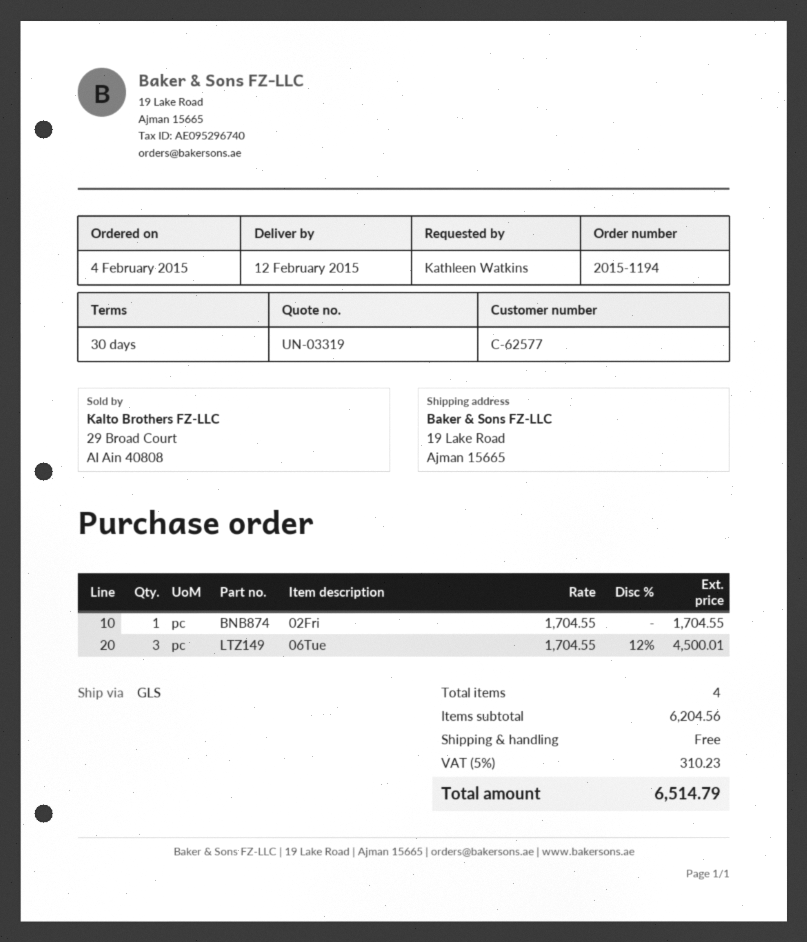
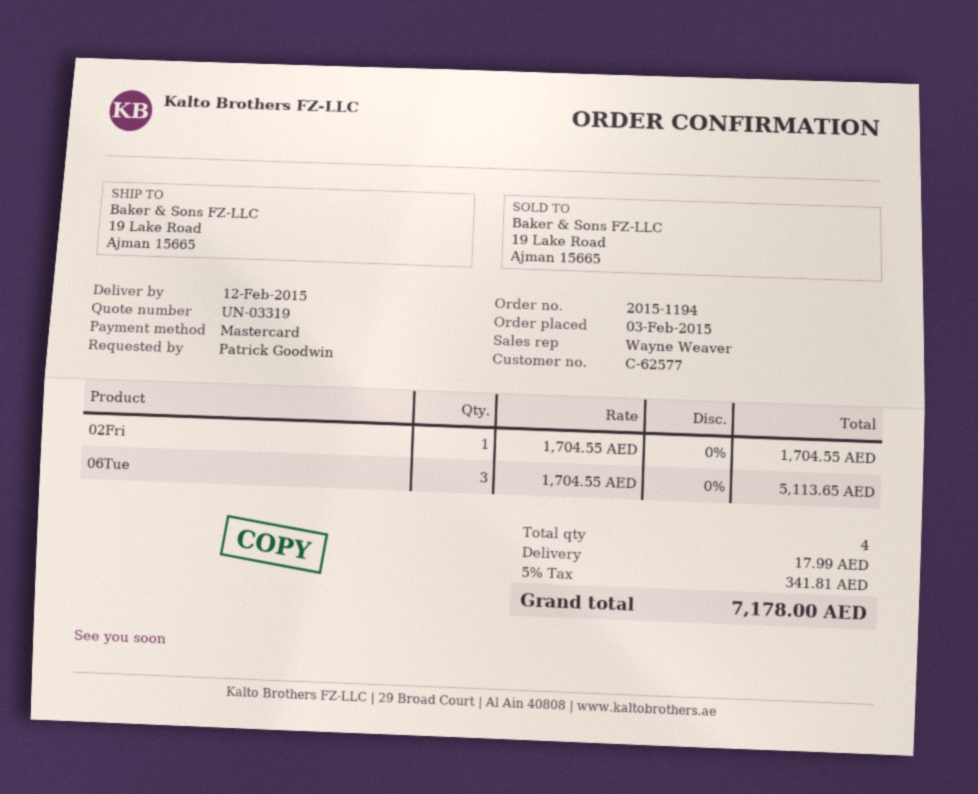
order date: 2015-02-04 -> 2015-02-03
ordered by: Kathleen Watkins -> Patrick Goodwin
06Tue: 3 x 1704.55 - 12% = 4500.01 -> 3 x 1704.55 = 5113.65
shipping: 0.00 -> 17.99
tax: 5% = 310.23 -> 5% = 341.81
total: 6514.79 -> 7178.00

